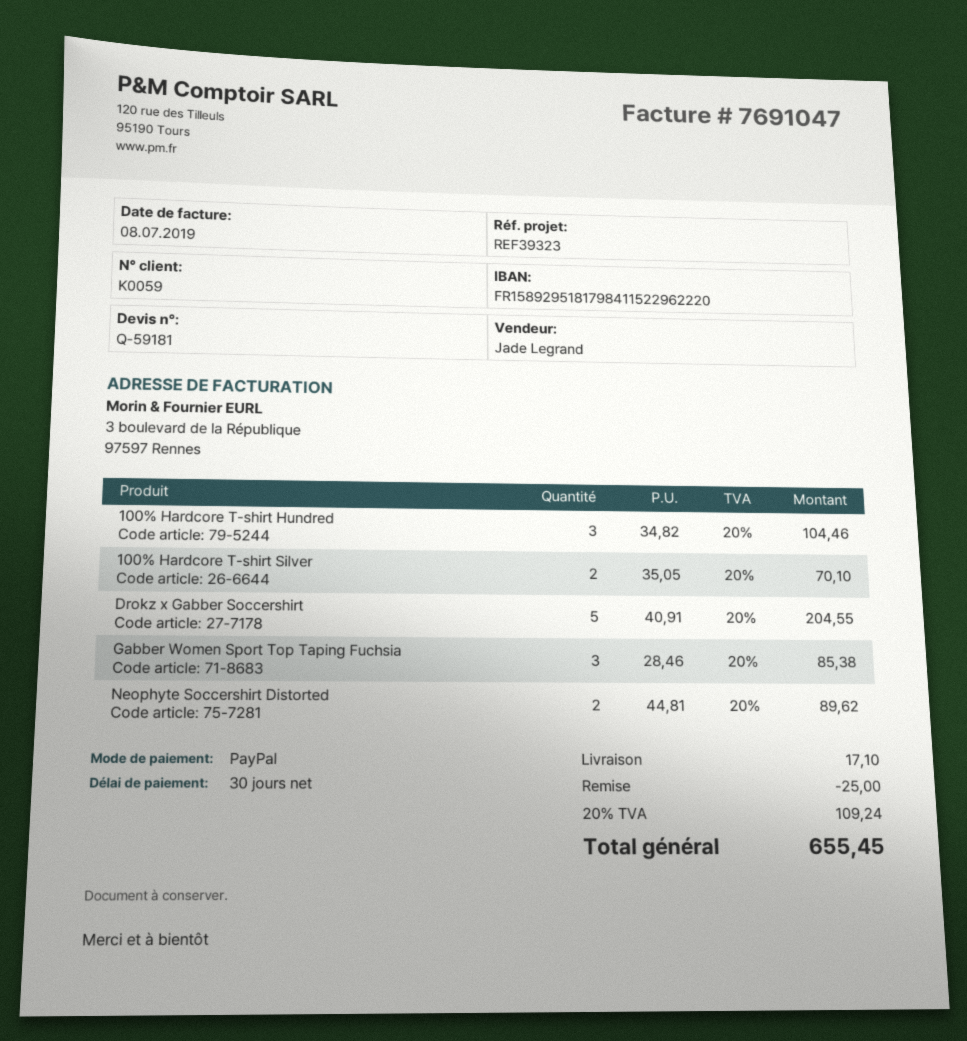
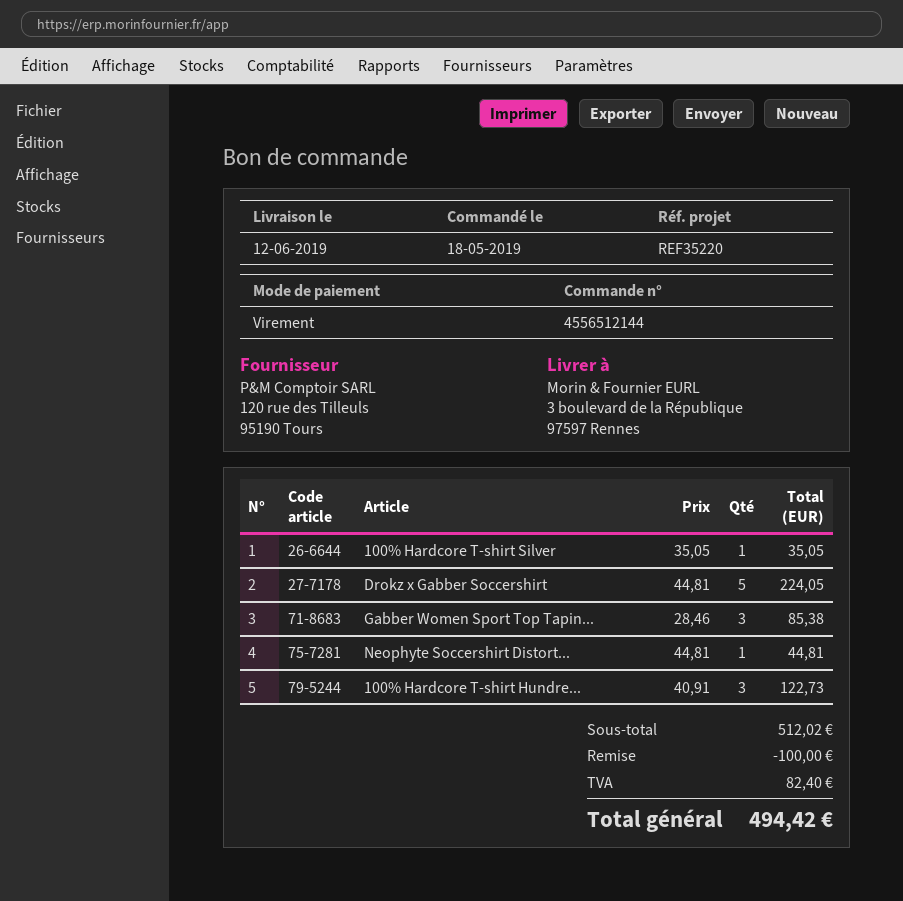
reference: REF39323 -> REF35220
payment method: PayPal -> bank transfer
100% Hardcore T-shirt Hundred: 3 x 34.82 = 104.46 -> 3 x 40.91 = 122.73
100% Hardcore T-shirt Silver: 2 x 35.05 = 70.10 -> 1 x 35.05 = 35.05
Drokz x Gabber Soccershirt: 5 x 40.91 = 204.55 -> 5 x 44.81 = 224.05
Neophyte Soccershirt Distorted: 2 x 44.81 = 89.62 -> 1 x 44.81 = 44.81
discount: 25.00 -> 100.00
shipping: 17.10 -> none
tax: 109.24 -> 82.40
total: 655.45 -> 494.42

